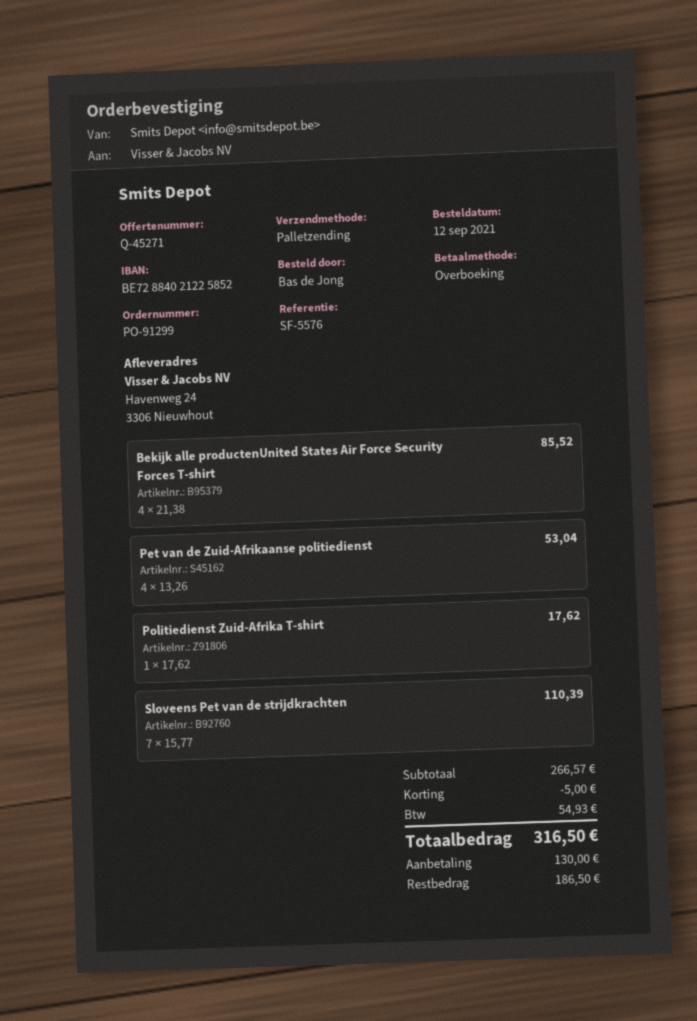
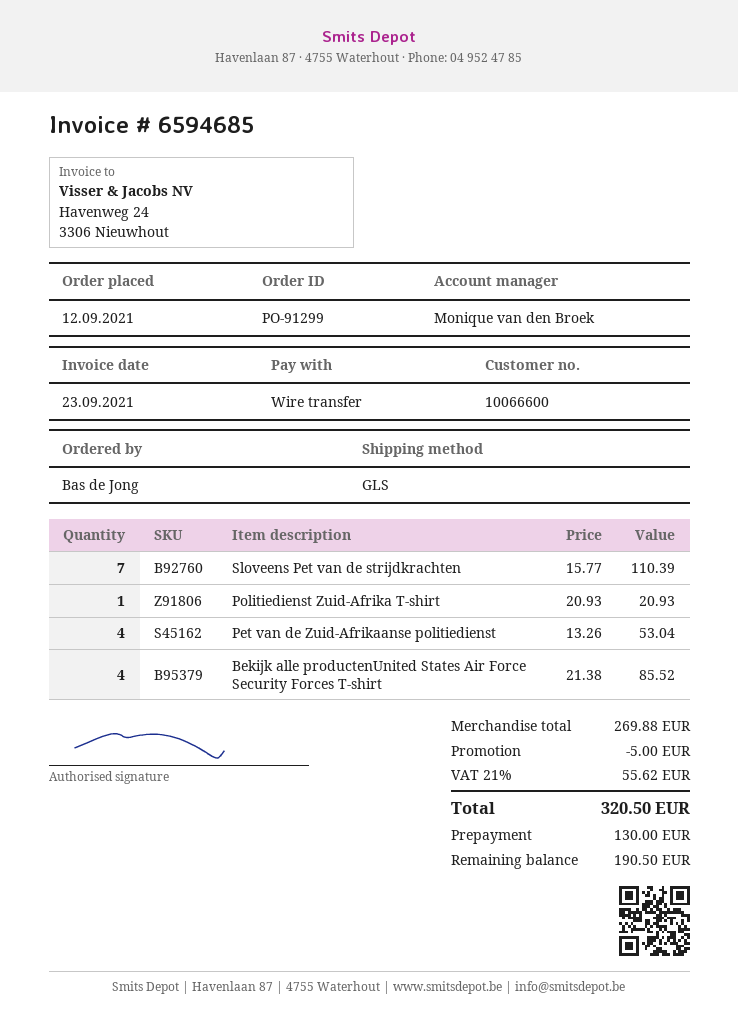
shipping method: pallet freight -> GLS
Politiedienst Zuid-Afrika T-shirt: 1 x 17.62 = 17.62 -> 1 x 20.93 = 20.93
subtotal: 266.57 -> 269.88
tax: 54.93 -> 55.62
total: 316.50 -> 320.50
balance: 186.50 -> 190.50

